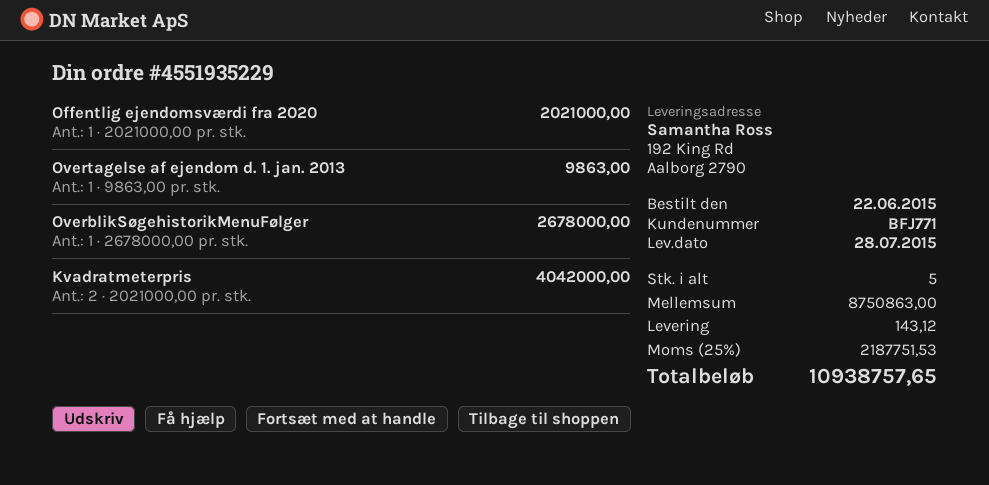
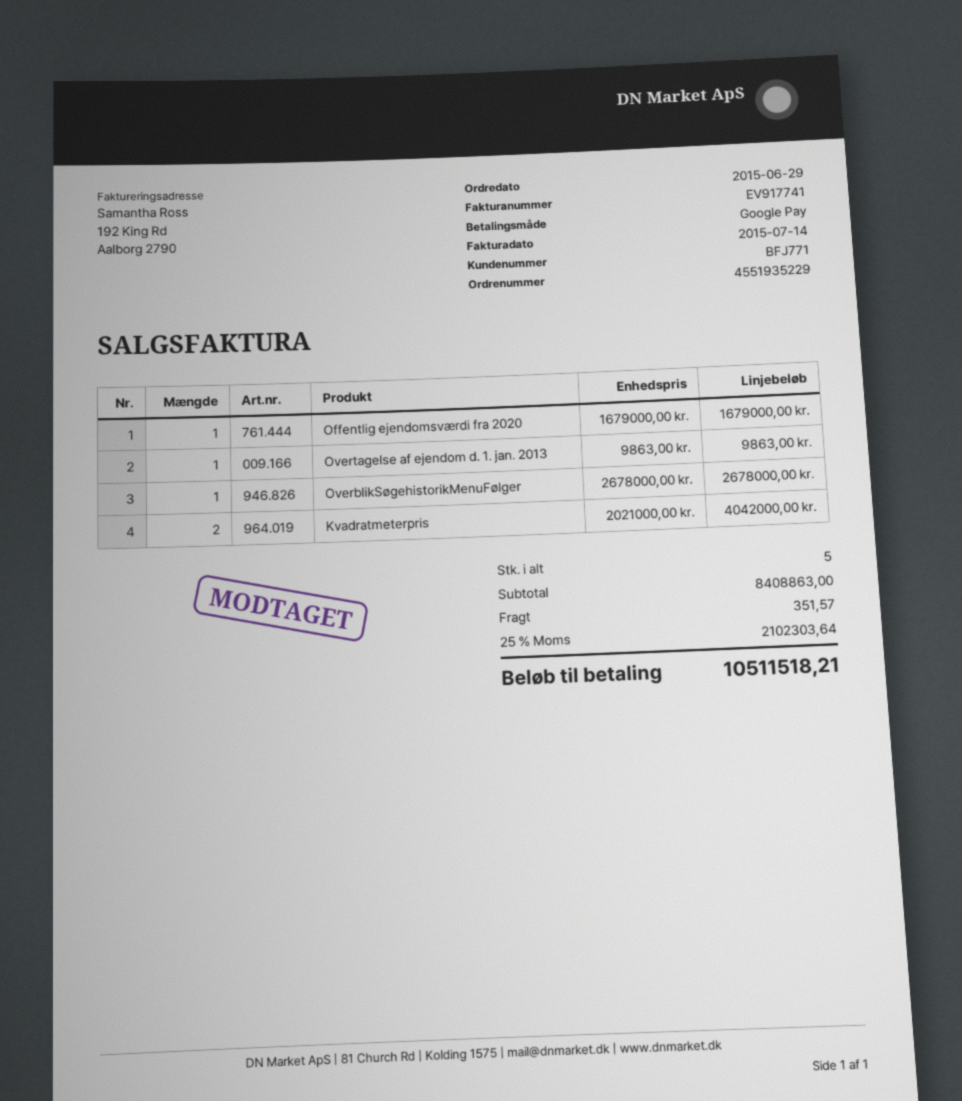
order date: 2015-06-22 -> 2015-06-29
Offentlig ejendomsværdi fra 2020: 1 x 2021000.00 = 2021000.00 -> 1 x 1679000.00 = 1679000.00
subtotal: 8750863.00 -> 8408863.00
shipping: 143.12 -> 351.57
tax: 25% = 2187751.53 -> 25% = 2102303.64
total: 10938757.65 -> 10511518.21

